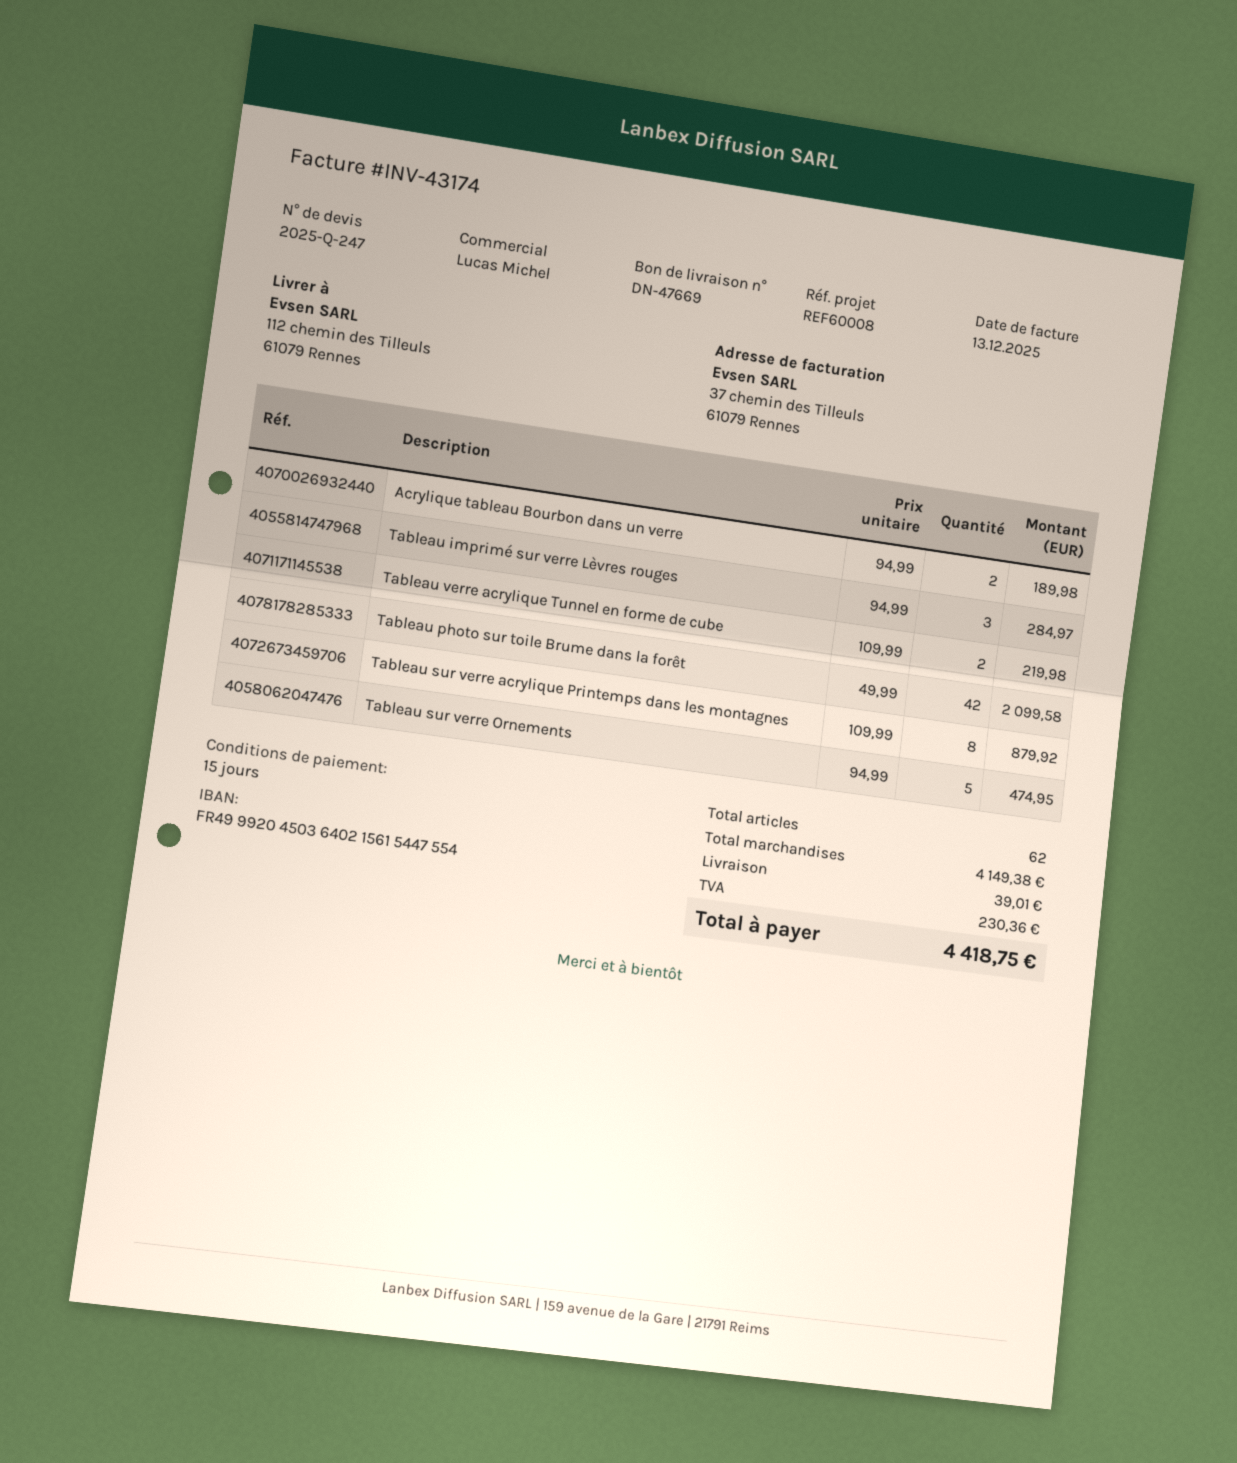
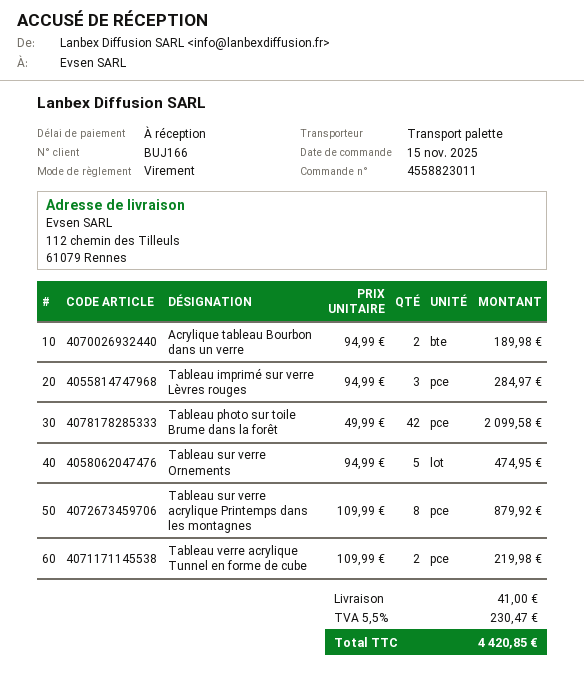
payment terms: 15 days -> on receipt
shipping: 39.01 -> 41.00
tax: 230.36 -> 230.47
total: 4418.75 -> 4420.85

